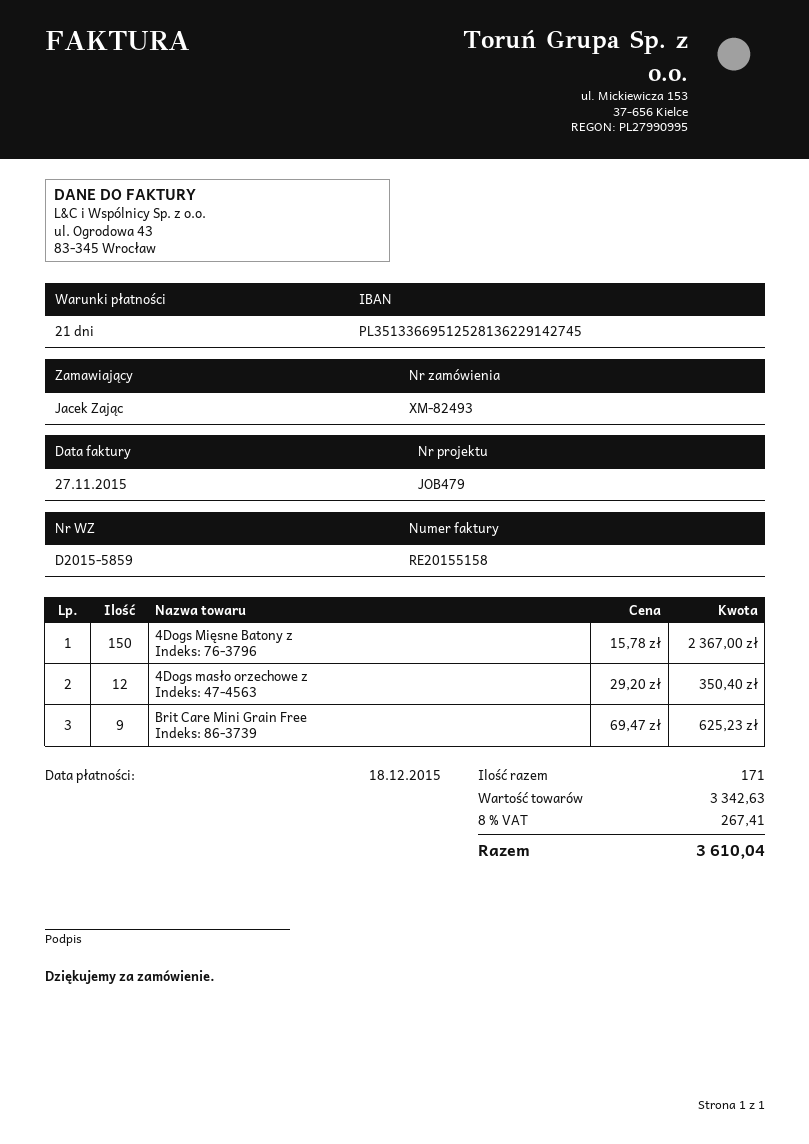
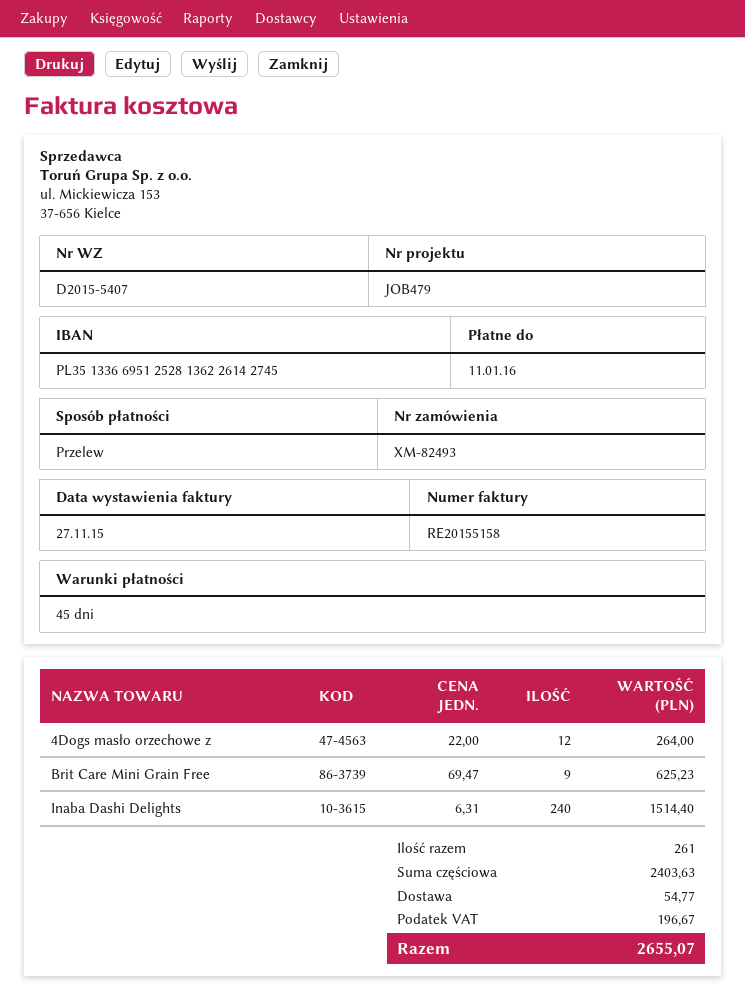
delivery note number: D2015-5859 -> D2015-5407
payment terms: 21 days -> 45 days
due date: 2015-12-18 -> 2016-01-11
bank account: PL35133669512528136229142745 -> PL35133669512528136226142745
4Dogs Mięsne Batony z: 150 x 15.78 = 2367.00 -> none
4Dogs masło orzechowe z: 12 x 29.20 = 350.40 -> 12 x 22.00 = 264.00
Inaba Dashi Delights: none -> 240 x 6.31 = 1514.40
total quantity: 171 -> 261
subtotal: 3342.63 -> 2403.63
shipping: none -> 54.77
tax: 267.41 -> 196.67
total: 3610.04 -> 2655.07

